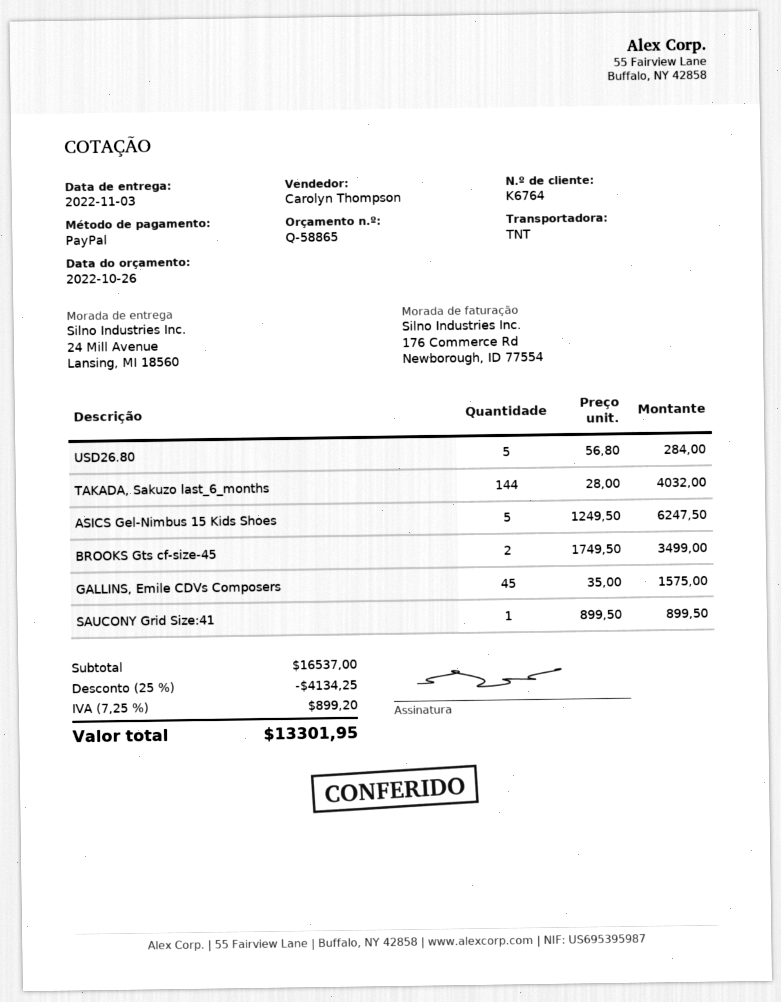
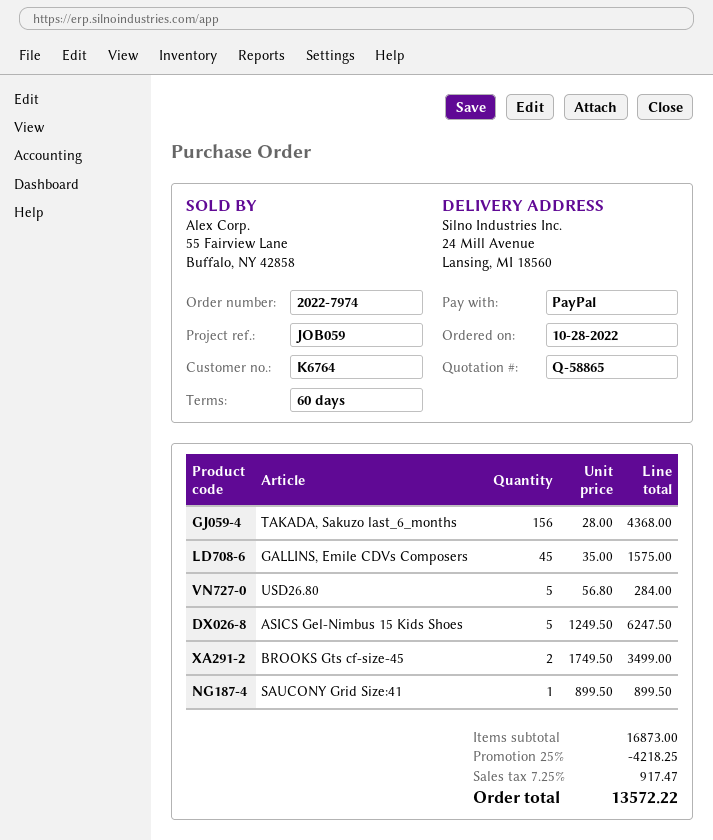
TAKADA, Sakuzo last_6_months: 144 x 28.00 = 4032.00 -> 156 x 28.00 = 4368.00
subtotal: 16537.00 -> 16873.00
discount: 25% = 4134.25 -> 25% = 4218.25
tax: 7.25% = 899.20 -> 7.25% = 917.47
total: 13301.95 -> 13572.22

